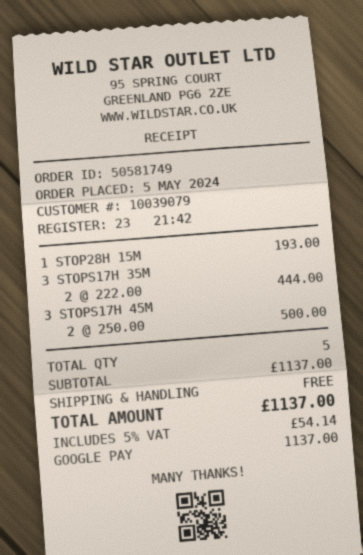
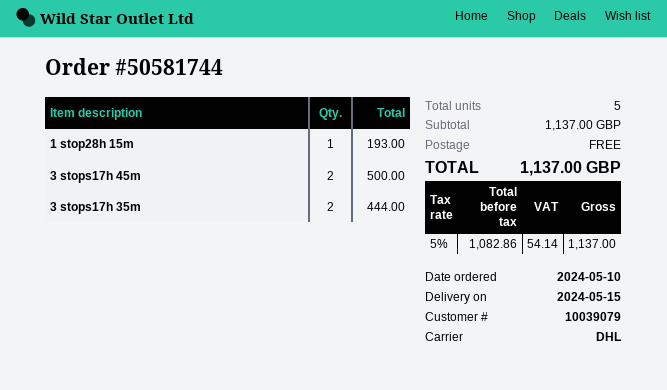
order number: 50581749 -> 50581744
order date: 2024-05-05 -> 2024-05-10

